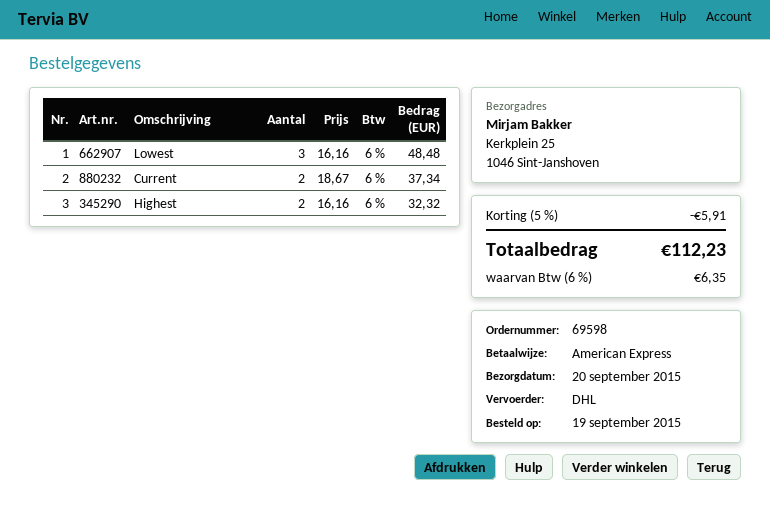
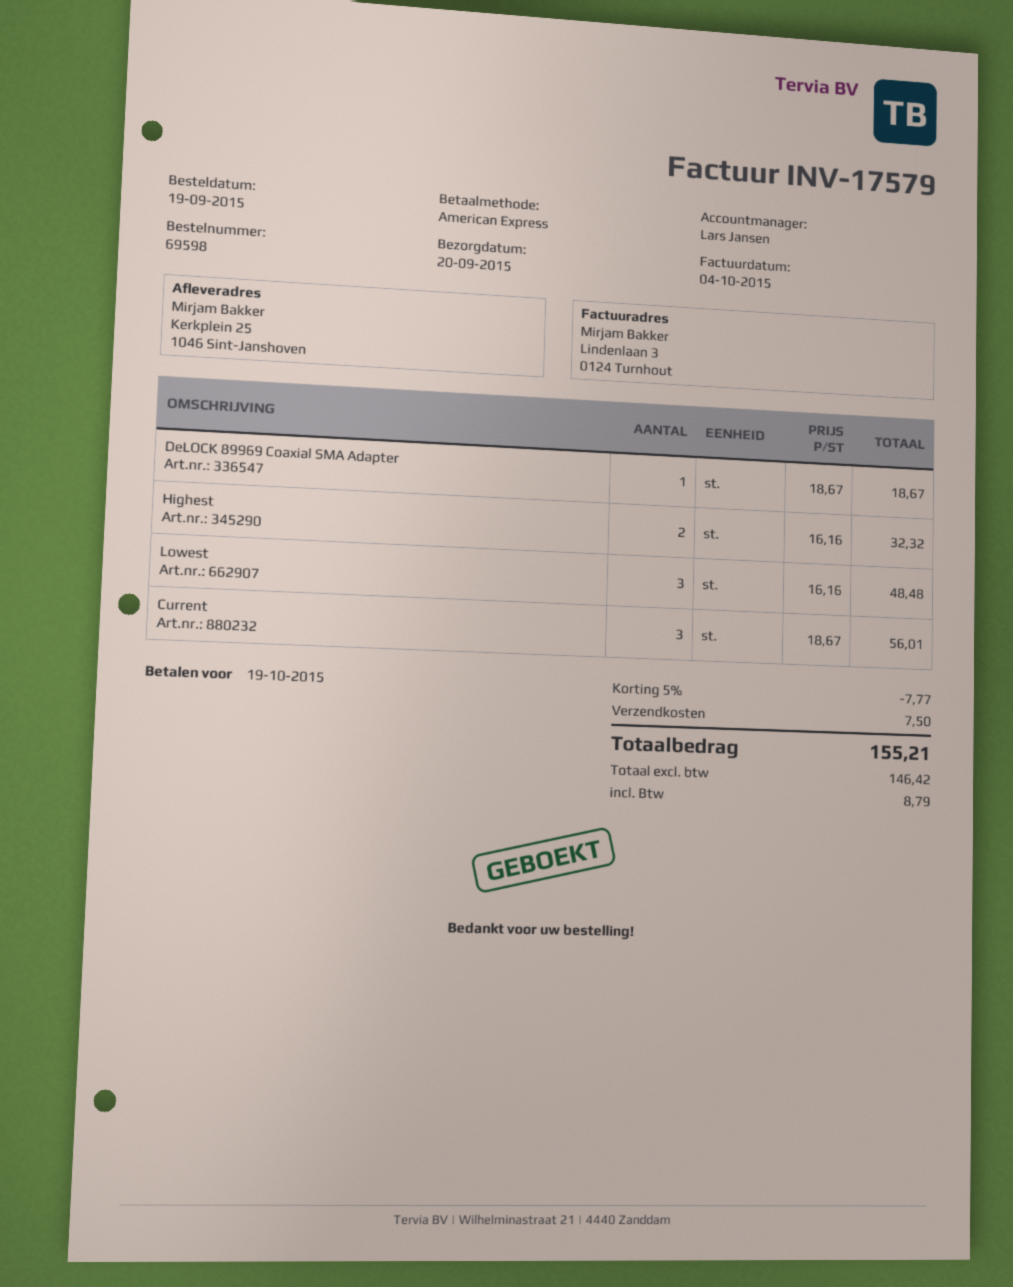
Current: 2 x 18.67 = 37.34 -> 3 x 18.67 = 56.01
DeLOCK 89969 Coaxial SMA Adapter: none -> 1 x 18.67 = 18.67
discount: 5% = 5.91 -> 5% = 7.77
shipping: none -> 7.50
tax: 6.35 -> 8.79
total: 112.23 -> 155.21

